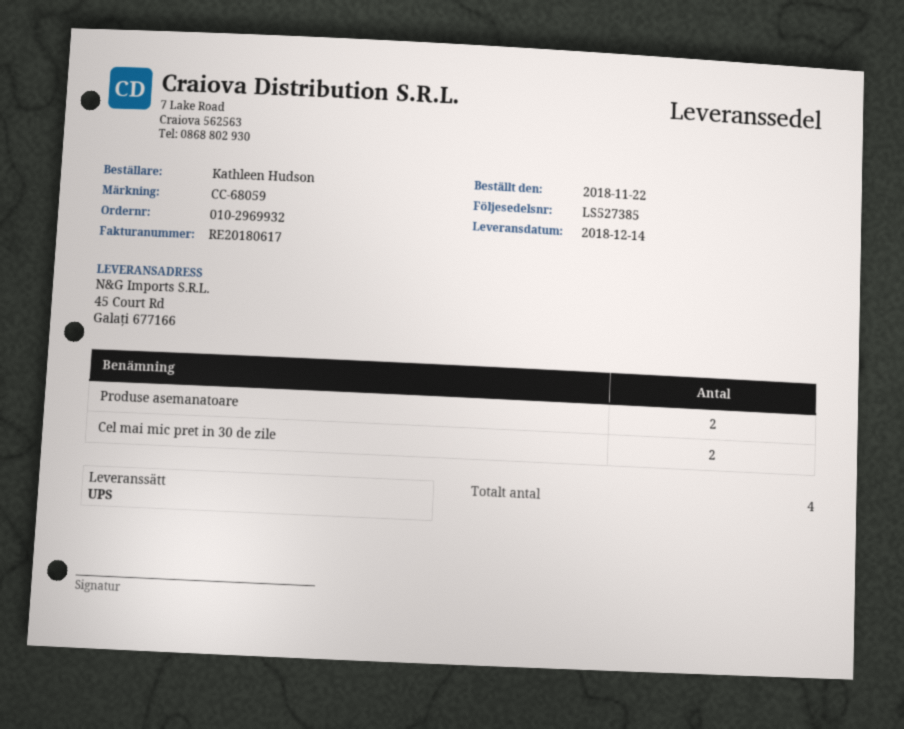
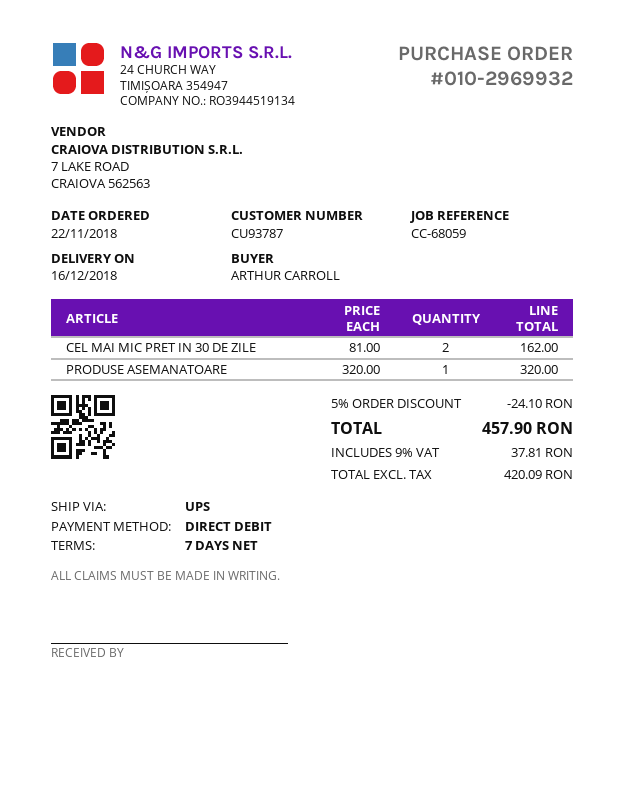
delivery date: 2018-12-14 -> 2018-12-16
ordered by: Kathleen Hudson -> ARTHUR CARROLL
Produse asemanatoare: 2 -> 1

